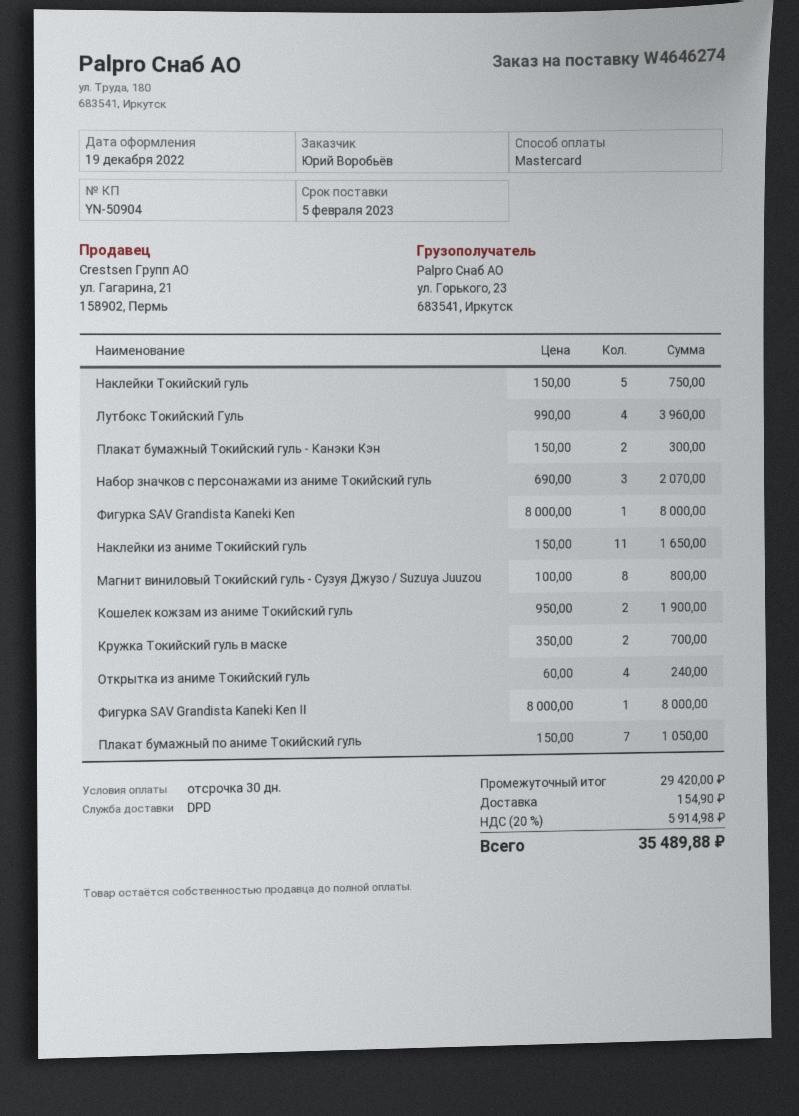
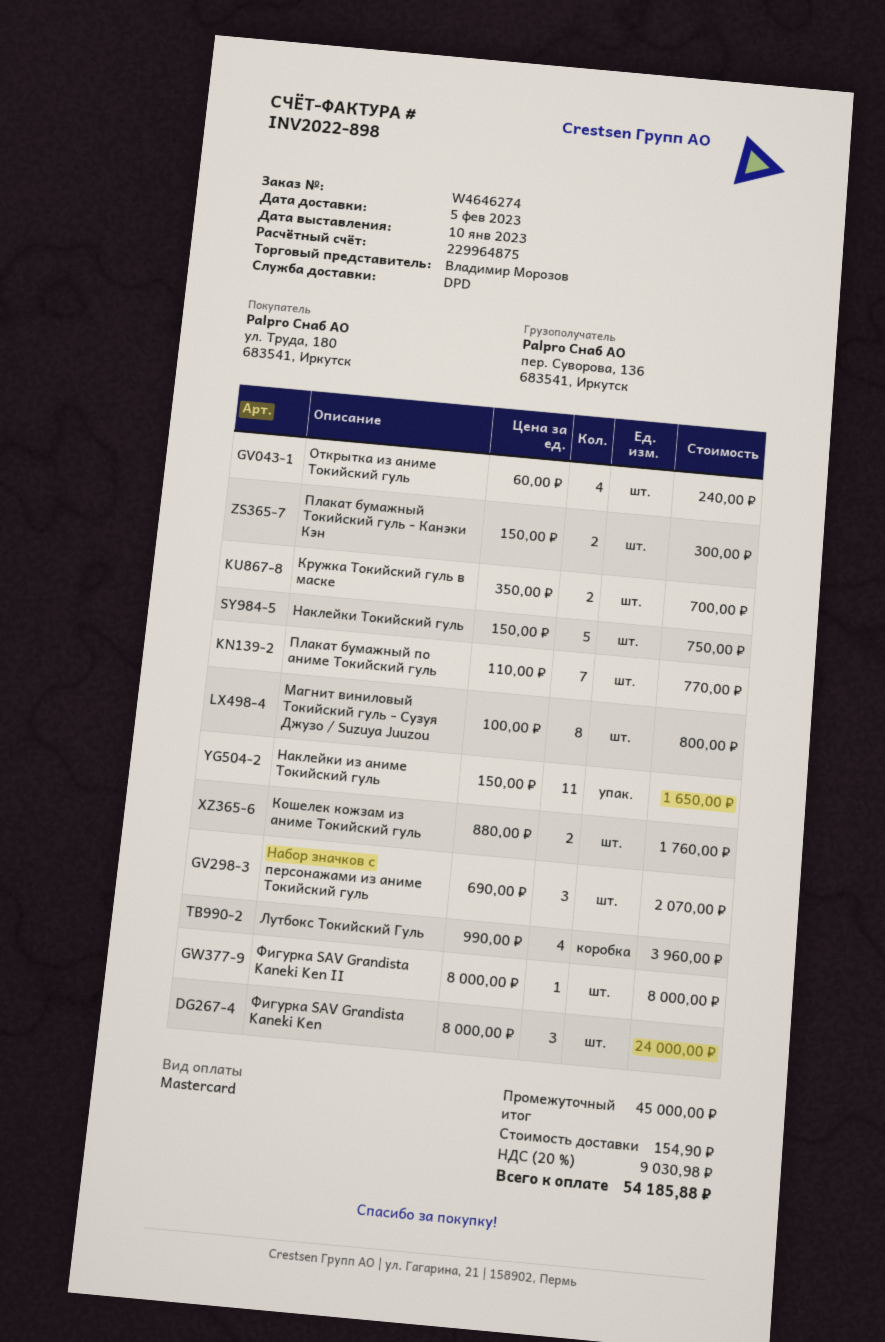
ship to: ул. Горького, 23, 683541, Иркутск -> пер. Суворова, 136, 683541, Иркутск
Фигурка SAV Grandista Kaneki Ken: 1 x 8000.00 = 8000.00 -> 3 x 8000.00 = 24000.00
Кошелек кожзам из аниме Токийский гуль: 2 x 950.00 = 1900.00 -> 2 x 880.00 = 1760.00
Плакат бумажный по аниме Токийский гуль: 7 x 150.00 = 1050.00 -> 7 x 110.00 = 770.00
subtotal: 29420.00 -> 45000.00
tax: 20% = 5914.98 -> 20% = 9030.98
total: 35489.88 -> 54185.88

